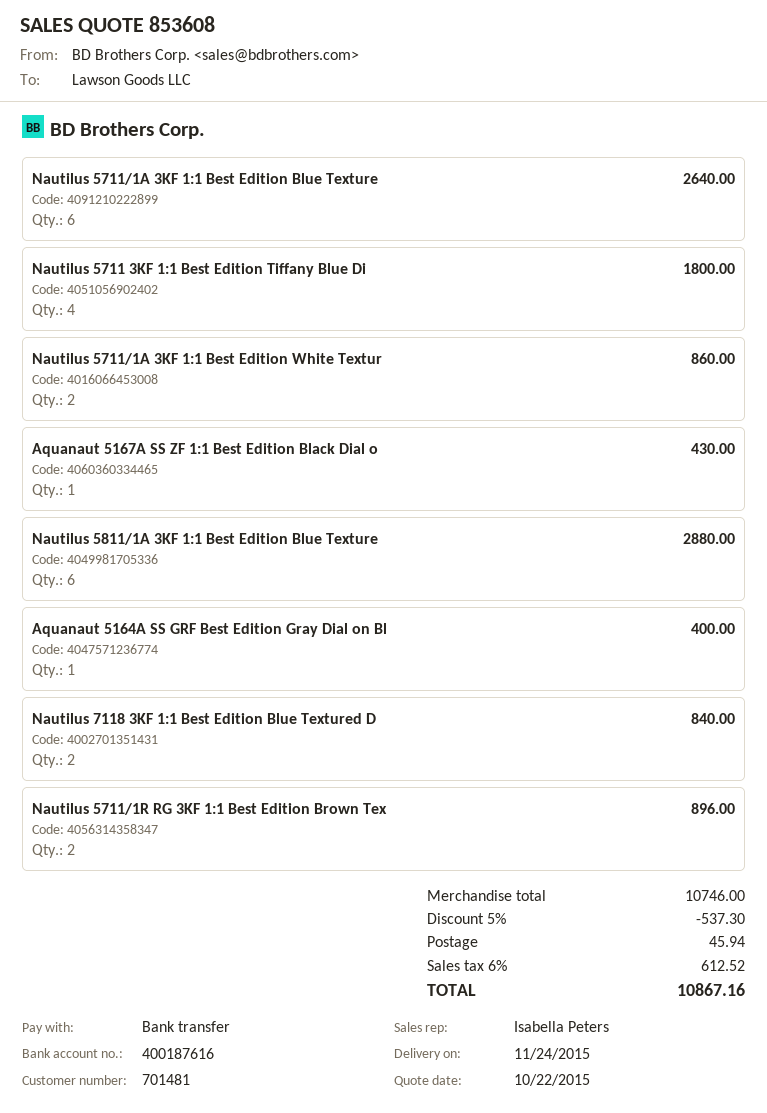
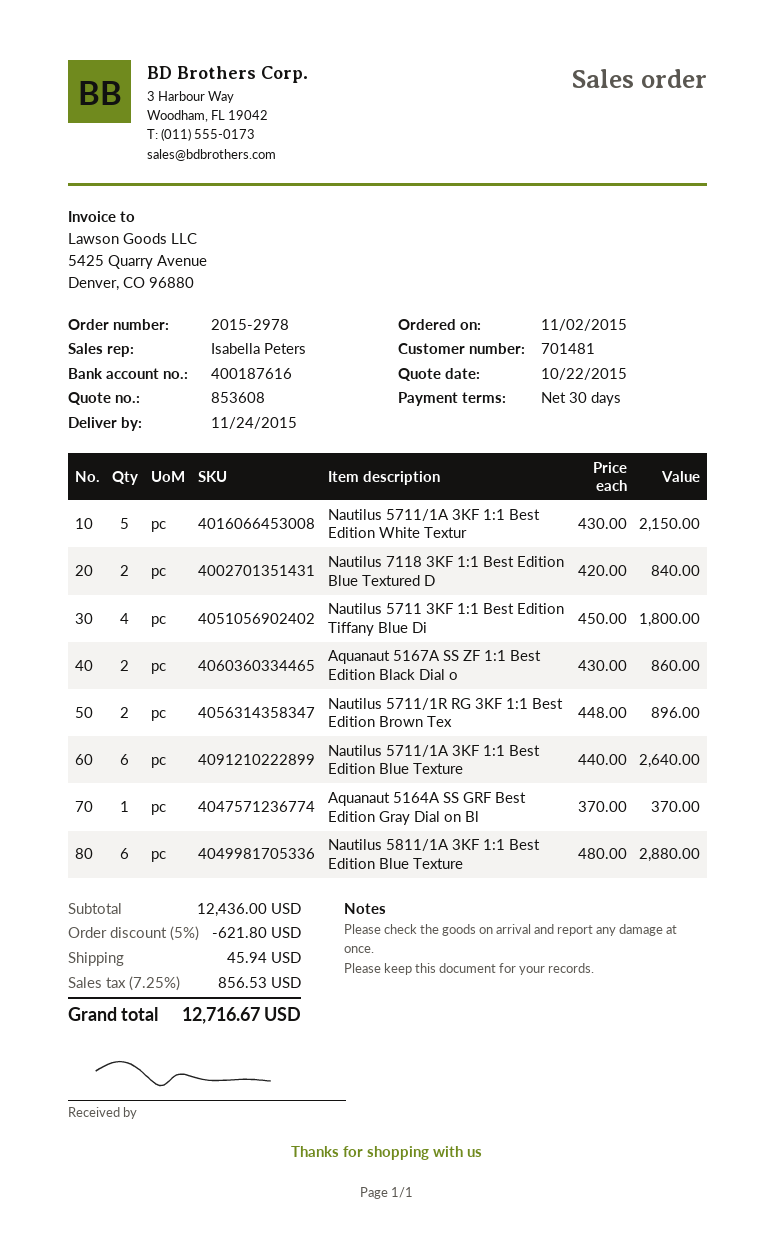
Nautilus 5711/1A 3KF 1:1 Best Edition White Textur: 2 for 860.00 -> 5 for 2150.00
Aquanaut 5167A SS ZF 1:1 Best Edition Black Dial o: 1 for 430.00 -> 2 for 860.00
Aquanaut 5164A SS GRF Best Edition Gray Dial on Bl: 1 for 400.00 -> 1 for 370.00
subtotal: 10746.00 -> 12436.00
discount: 5% = 537.30 -> 5% = 621.80
tax: 6% = 612.52 -> 7.25% = 856.53
total: 10867.16 -> 12716.67

